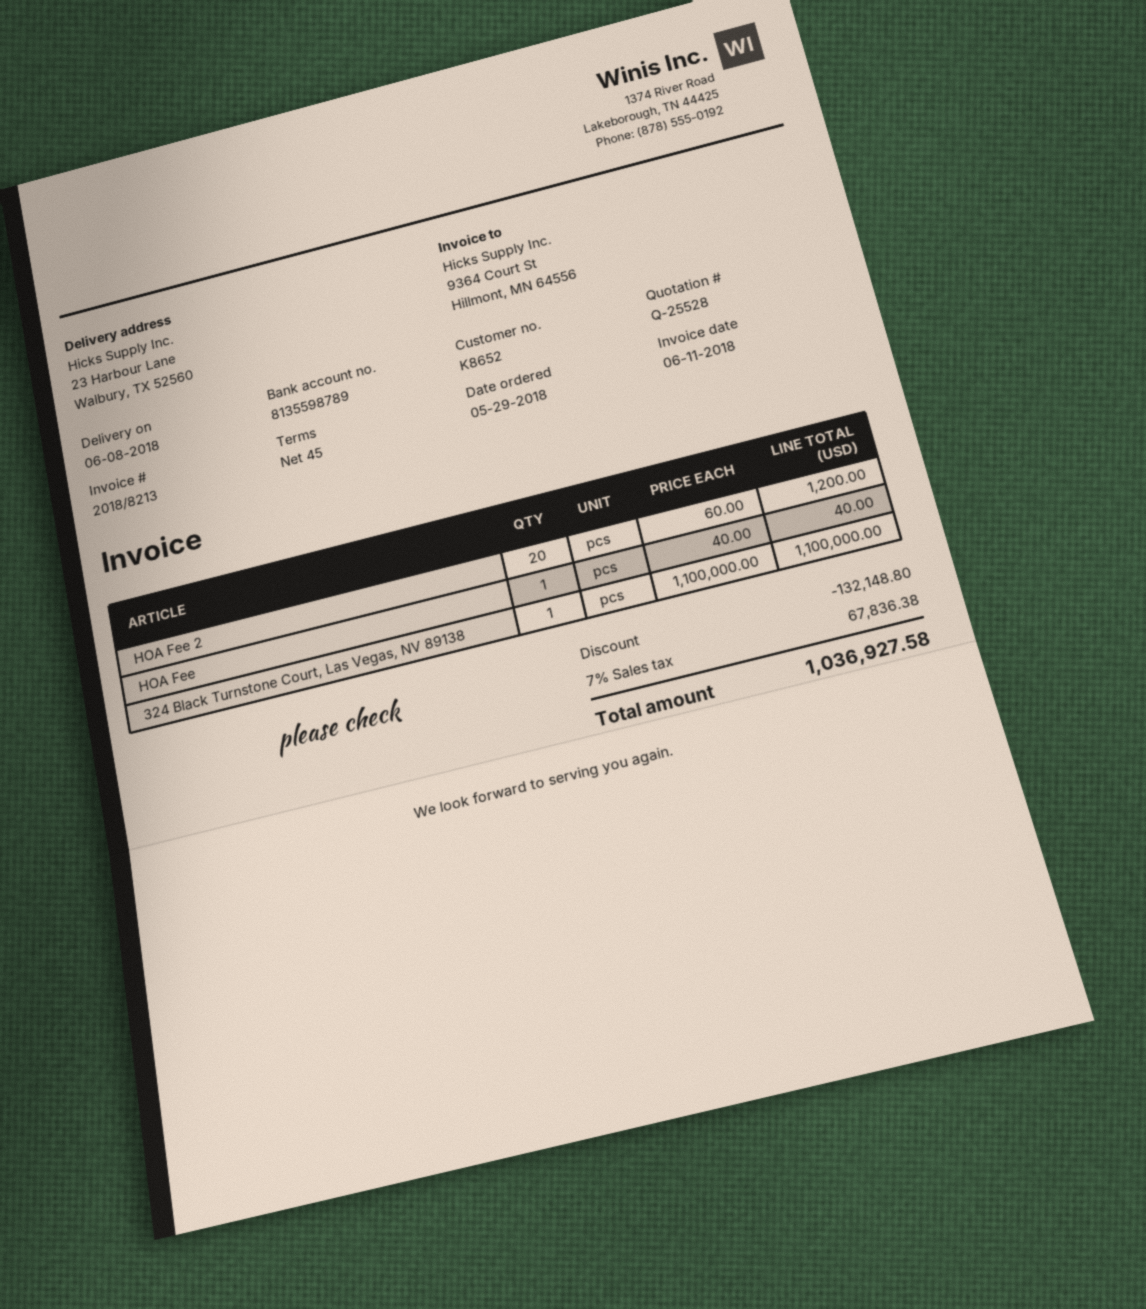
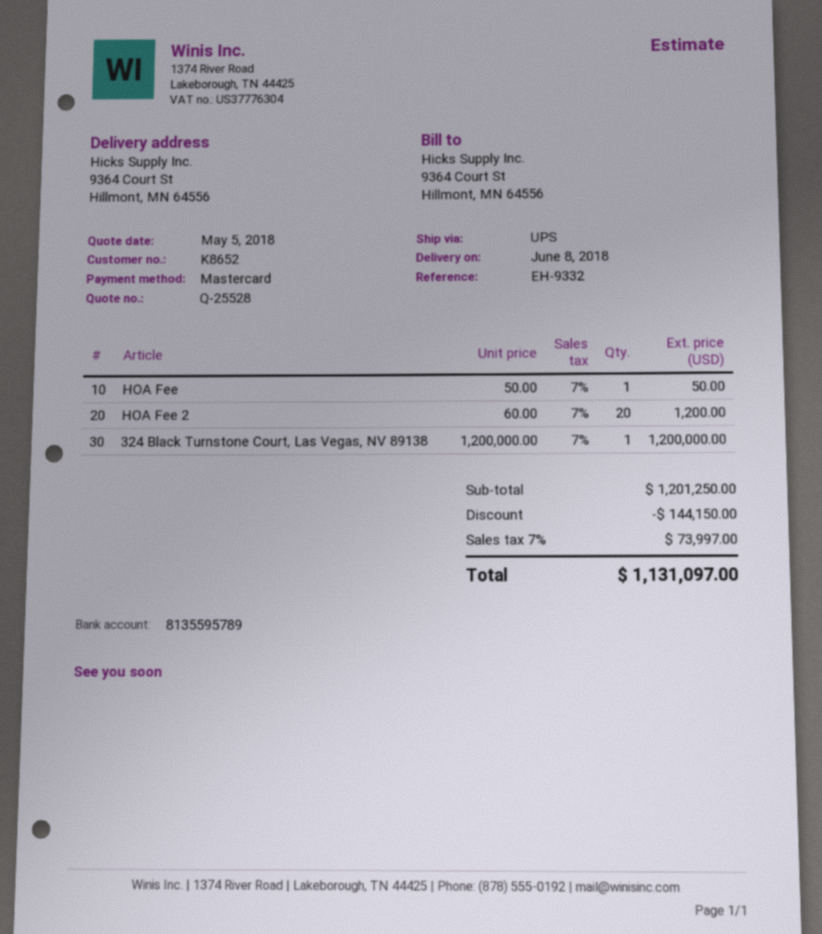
bank account: 8135598789 -> 8135595789
ship to: 23 Harbour Lane, Walbury, TX 52560 -> 9364 Court St, Hillmont, MN 64556
HOA Fee: 1 x 40.00 = 40.00 -> 1 x 50.00 = 50.00
324 Black Turnstone Court, Las Vegas, NV 89138: 1 x 1100000.00 = 1100000.00 -> 1 x 1200000.00 = 1200000.00
discount: 132148.80 -> 144150.00
tax: 7% = 67836.38 -> 7% = 73997.00
total: 1036927.58 -> 1131097.00

